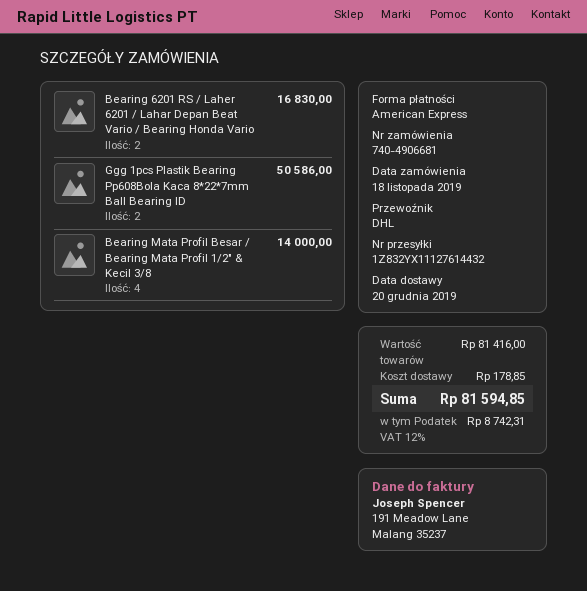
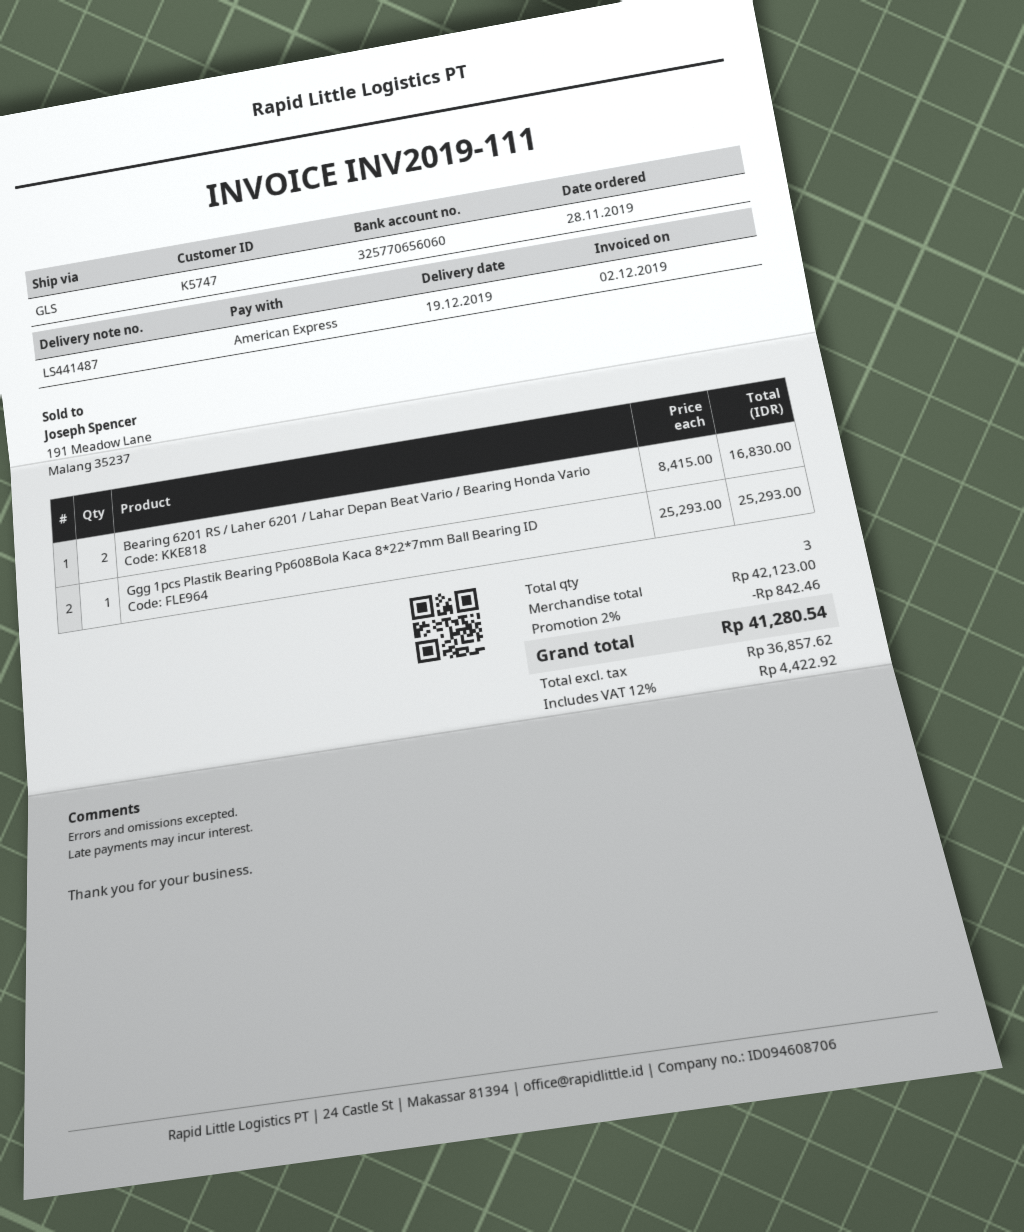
order date: 2019-11-18 -> 2019-11-28
delivery date: 2019-12-20 -> 2019-12-19
shipping method: DHL -> GLS
Ggg 1pcs Plastik Bearing Pp608Bola Kaca 8*22*7mm Ball Bearing ID: 2 for 50586.00 -> 1 for 25293.00
Bearing Mata Profil Besar / Bearing Mata Profil 1/2" & Kecil 3/8: 4 for 14000.00 -> none
subtotal: 81416.00 -> 42123.00
discount: none -> 2% = 842.46
shipping: 178.85 -> none
tax: 12% = 8742.31 -> 12% = 4422.92
total: 81594.85 -> 41280.54

